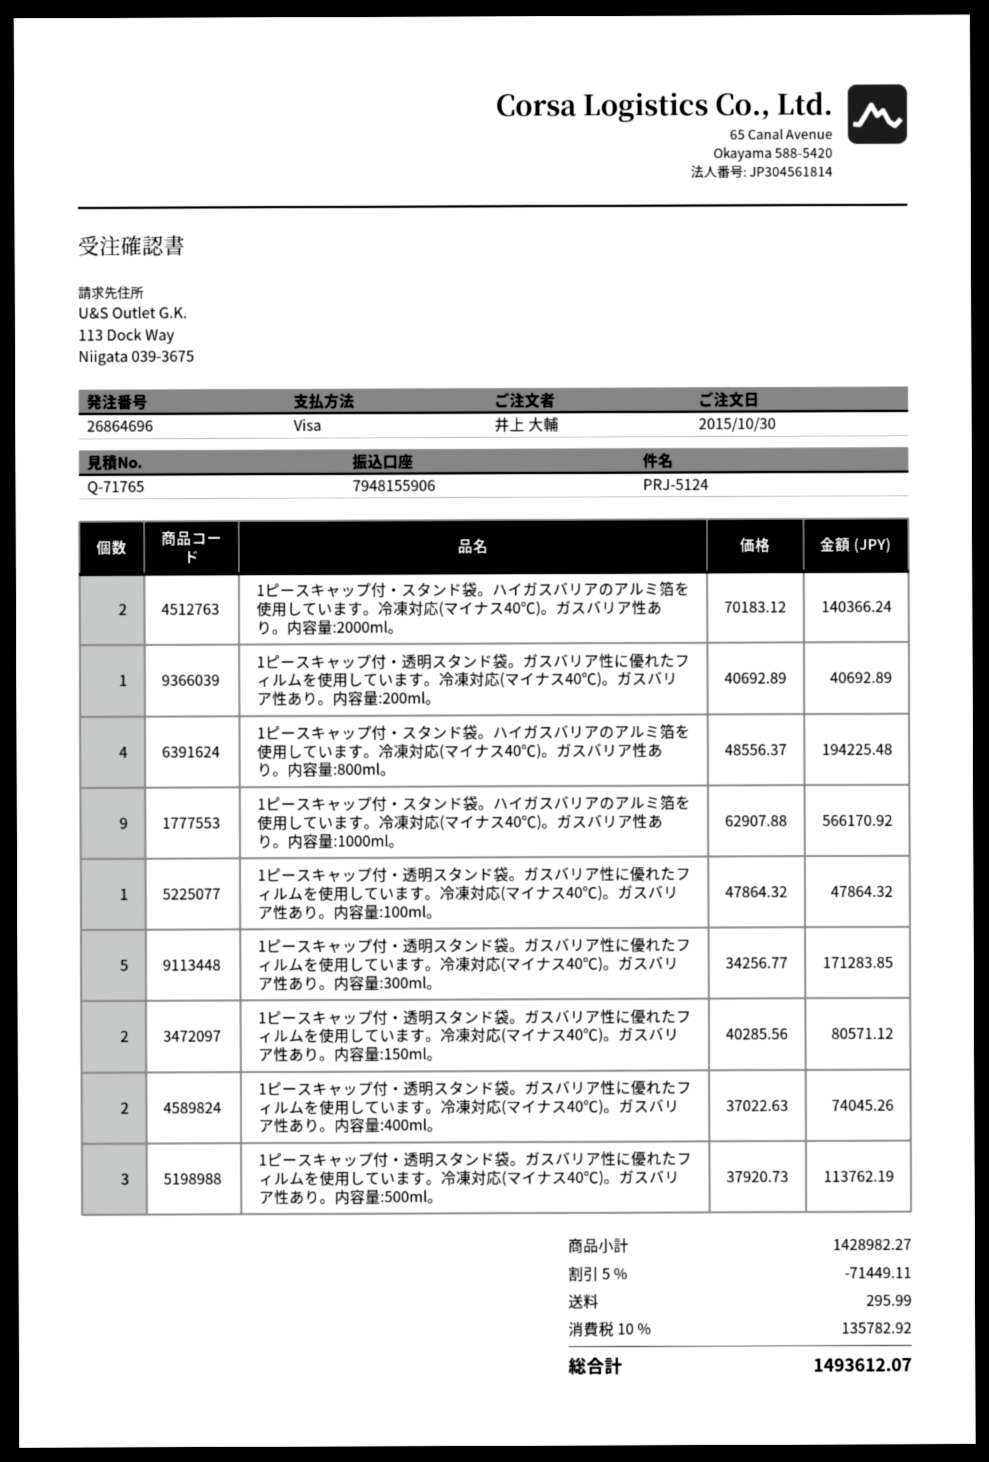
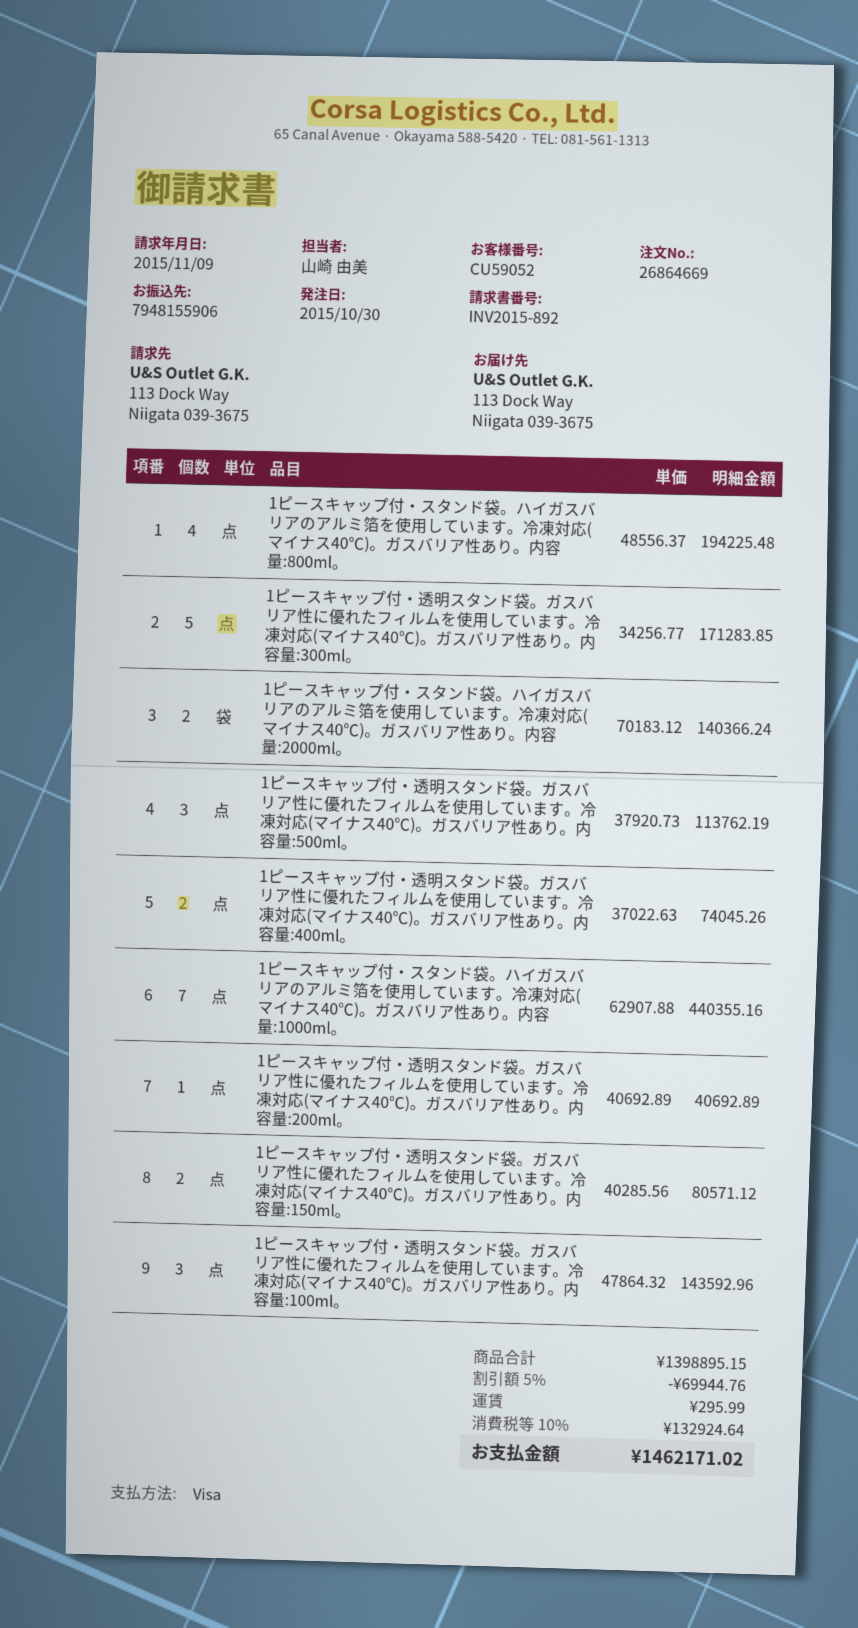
order number: 26864696 -> 26864669
1ピースキャップ付・スタンド袋。ハイガスバリアのアルミ箔を使用しています。冷凍対応(マイナス40℃)。ガスバリア性あり。内容量:1000ml。: 9 x 62907.88 = 566170.92 -> 7 x 62907.88 = 440355.16
1ピースキャップ付・透明スタンド袋。ガスバリア性に優れたフィルムを使用しています。冷凍対応(マイナス40℃)。ガスバリア性あり。内容量:100ml。: 1 x 47864.32 = 47864.32 -> 3 x 47864.32 = 143592.96
subtotal: 1428982.27 -> 1398895.15
discount: 5% = 71449.11 -> 5% = 69944.76
tax: 10% = 135782.92 -> 10% = 132924.64
total: 1493612.07 -> 1462171.02

